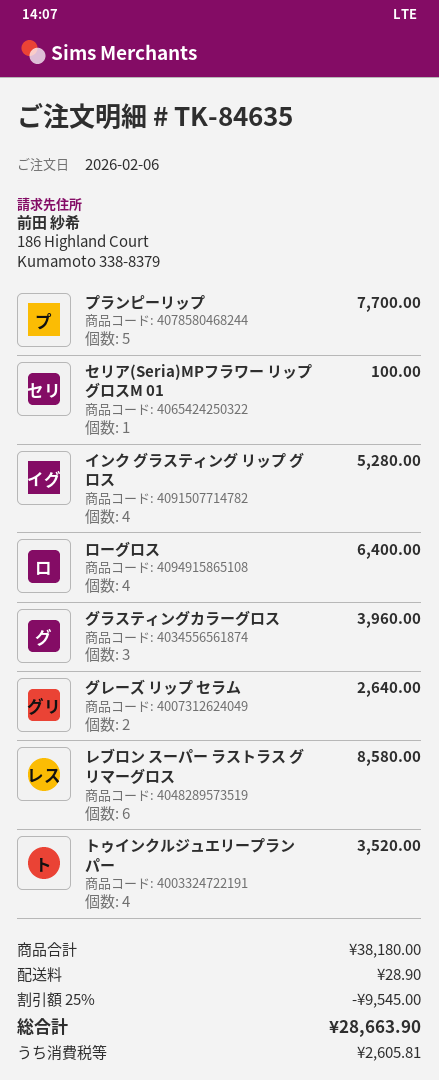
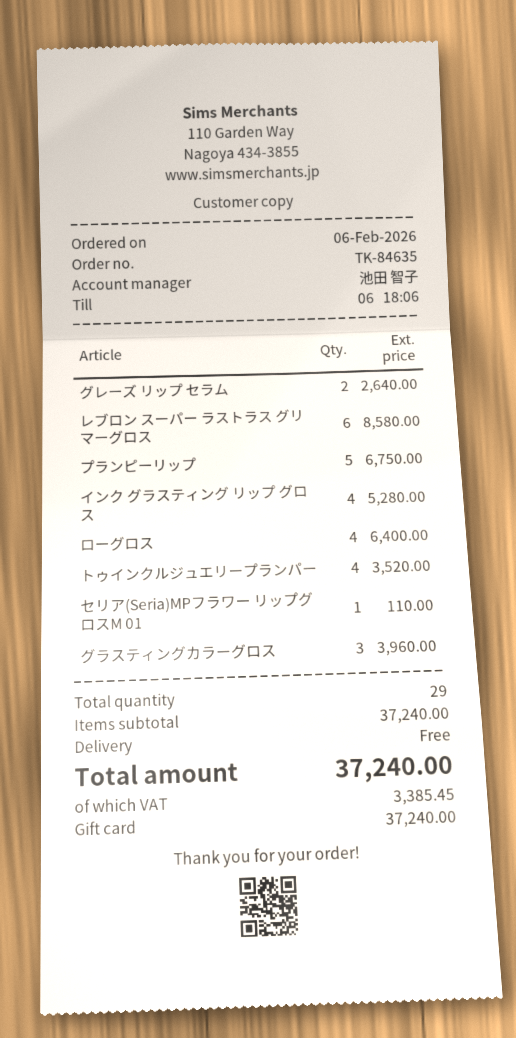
プランピーリップ: 5 for 7700.00 -> 5 for 6750.00
セリア(Seria)MPフラワー リップグロスM 01: 1 for 100.00 -> 1 for 110.00
subtotal: 38180.00 -> 37240.00
discount: 25% = 9545.00 -> none
shipping: 28.90 -> 0.00
tax: 2605.81 -> 3385.45
total: 28663.90 -> 37240.00

